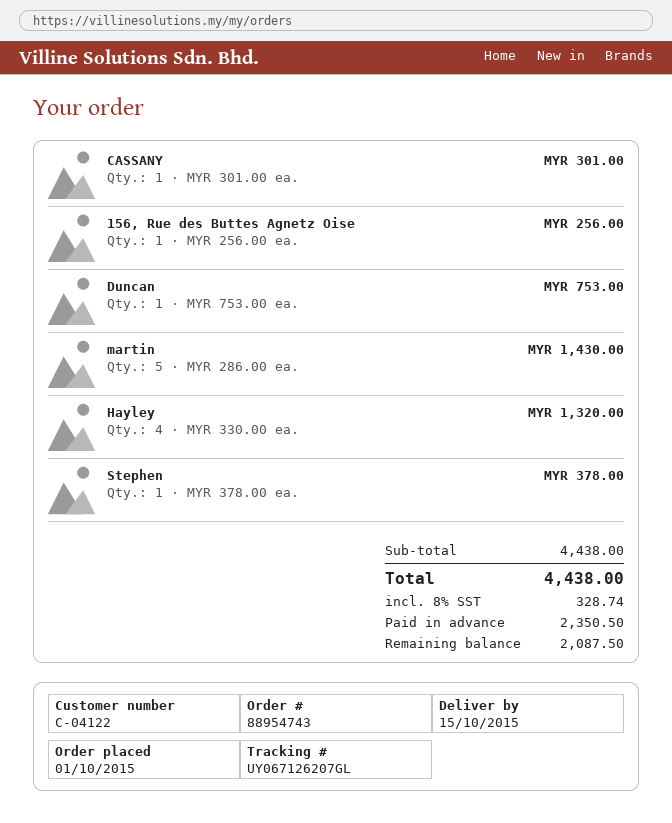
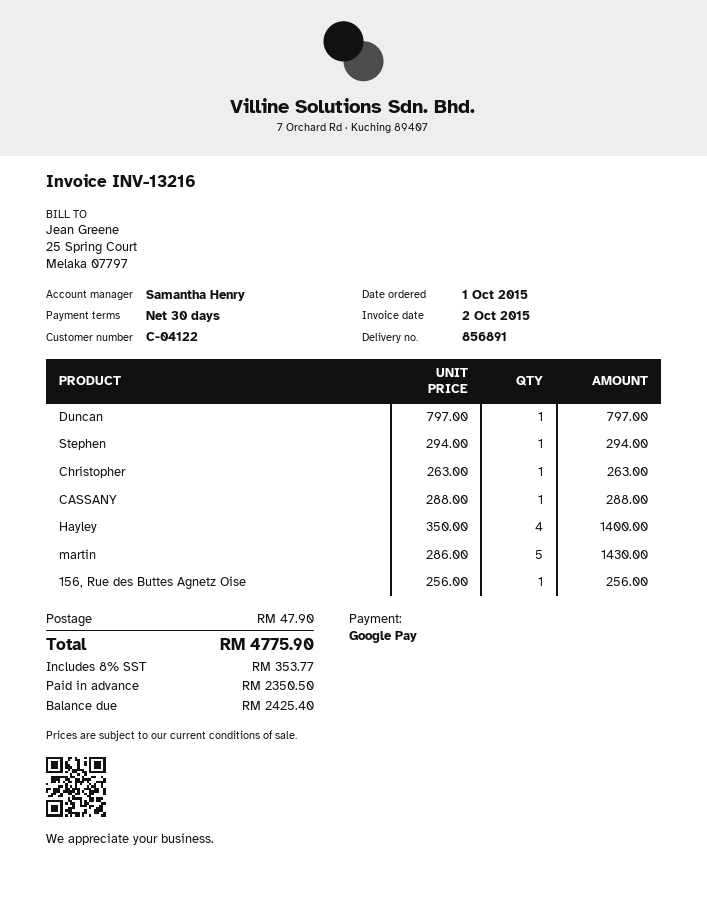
CASSANY: 1 x 301.00 = 301.00 -> 1 x 288.00 = 288.00
Duncan: 1 x 753.00 = 753.00 -> 1 x 797.00 = 797.00
Hayley: 4 x 330.00 = 1320.00 -> 4 x 350.00 = 1400.00
Stephen: 1 x 378.00 = 378.00 -> 1 x 294.00 = 294.00
Christopher: none -> 1 x 263.00 = 263.00
shipping: none -> 47.90
tax: 8% = 328.74 -> 8% = 353.77
total: 4438.00 -> 4775.90
balance: 2087.50 -> 2425.40

